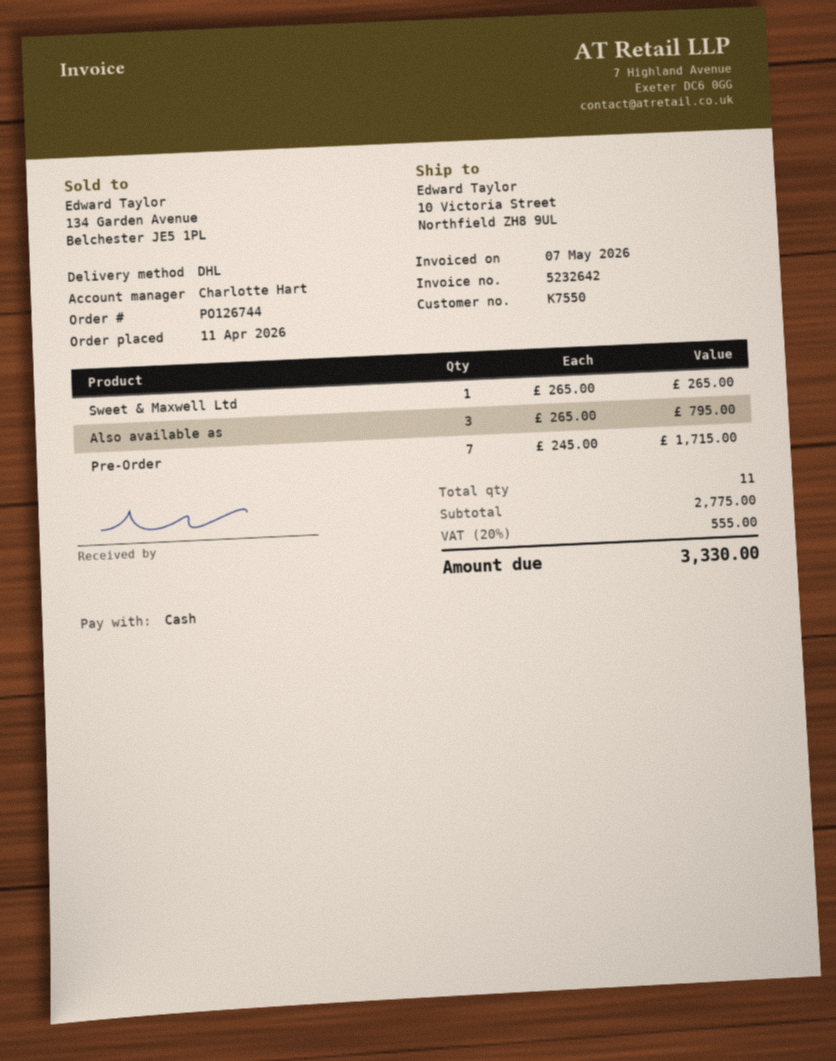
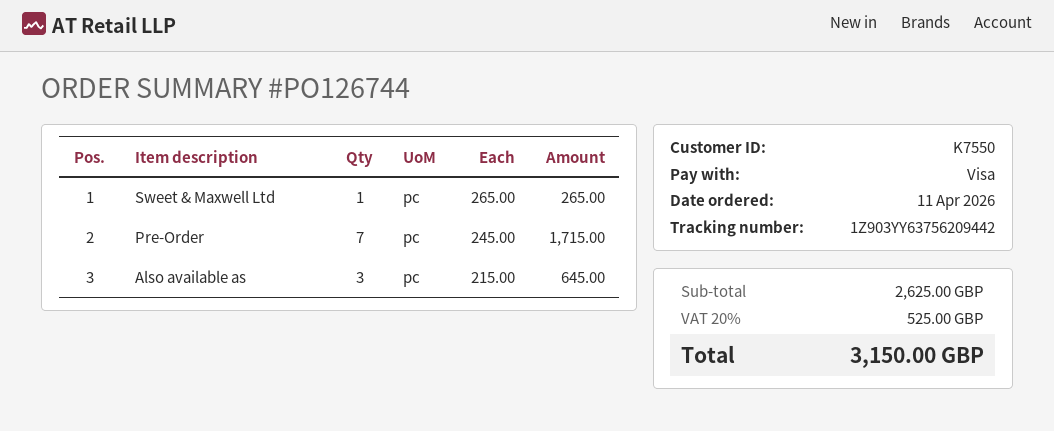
payment method: cash -> Visa
Also available as: 3 x 265.00 = 795.00 -> 3 x 215.00 = 645.00
subtotal: 2775.00 -> 2625.00
tax: 20% = 555.00 -> 20% = 525.00
total: 3330.00 -> 3150.00

